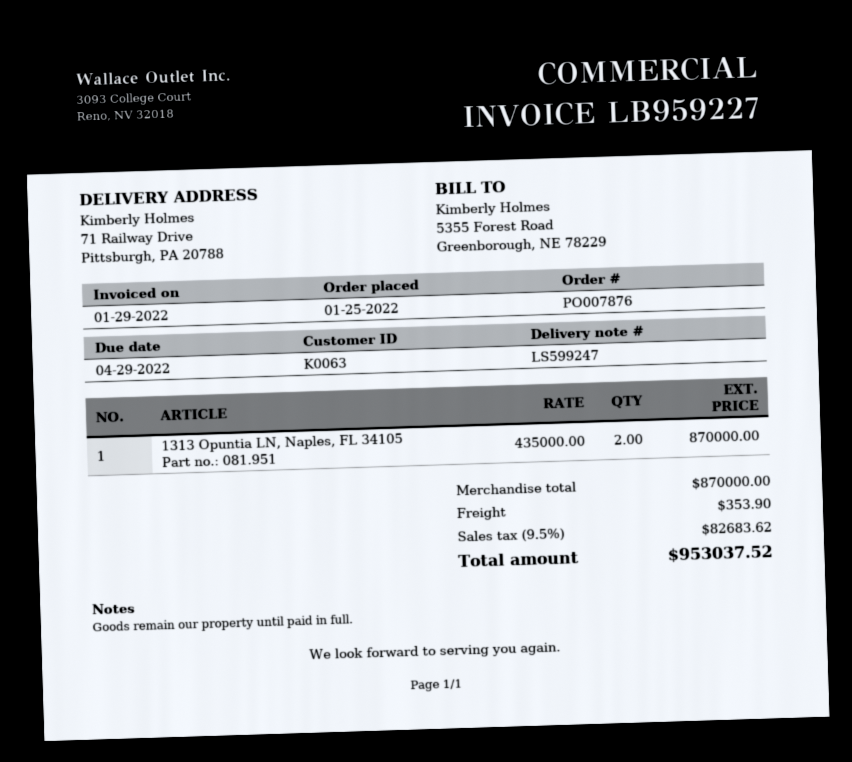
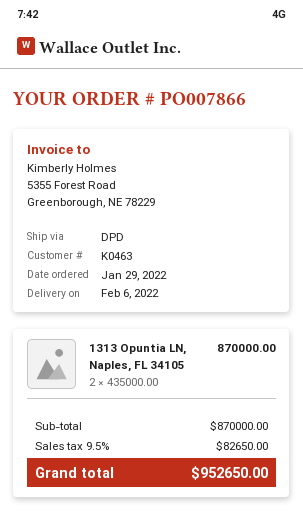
order number: PO007876 -> PO007866
order date: 2022-01-25 -> 2022-01-29
customer number: K0063 -> K0463
shipping: 353.90 -> none
tax: 9.5% = 82683.62 -> 9.5% = 82650.00
total: 953037.52 -> 952650.00

